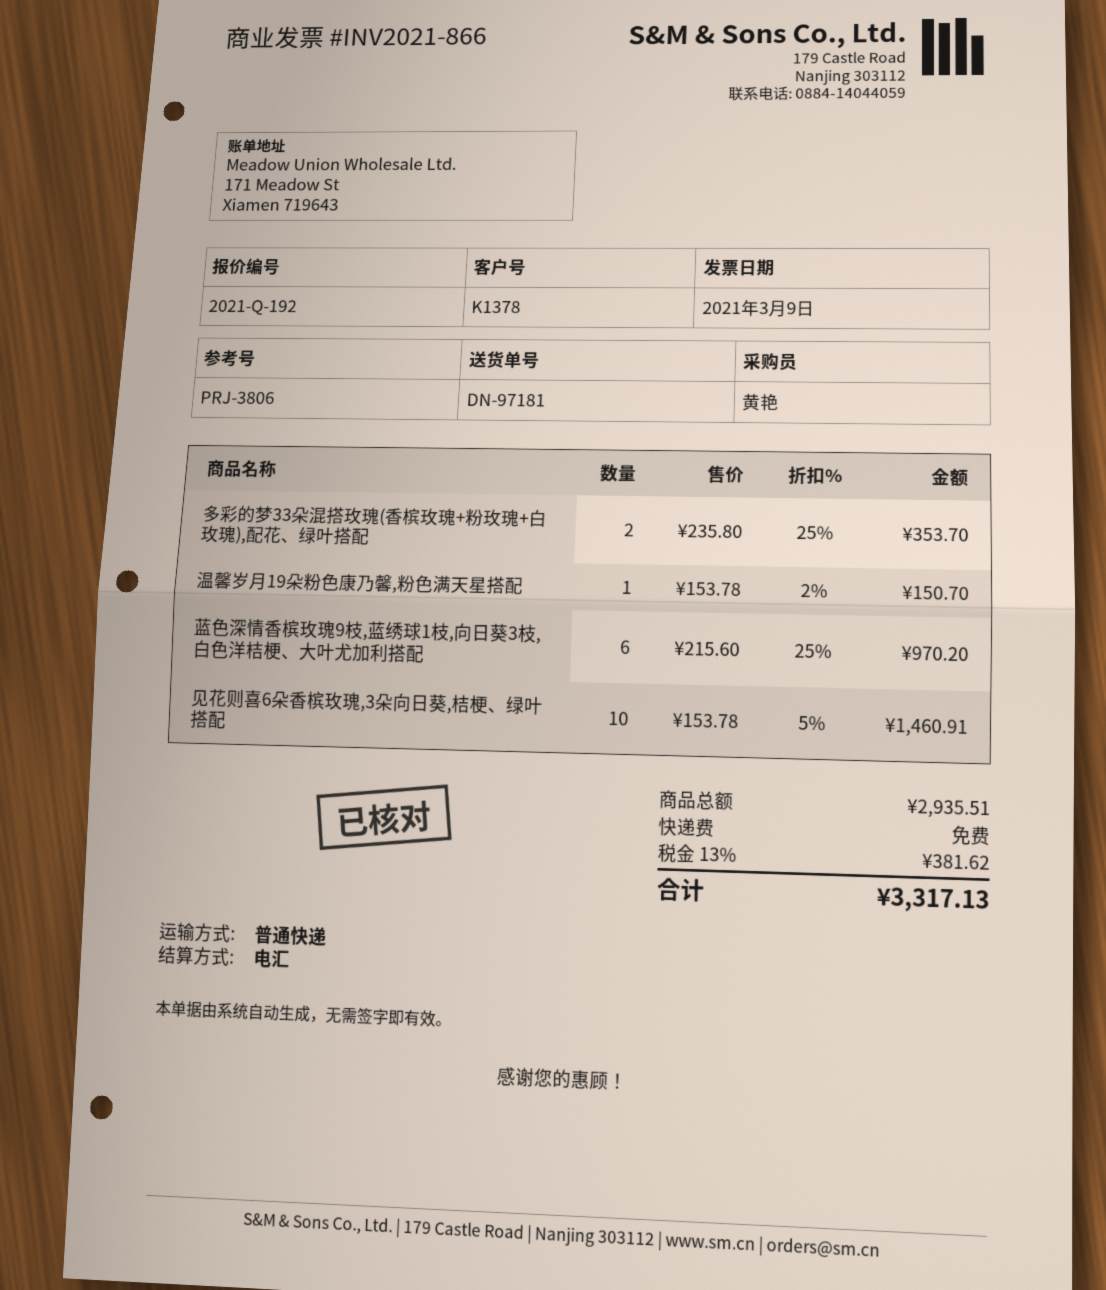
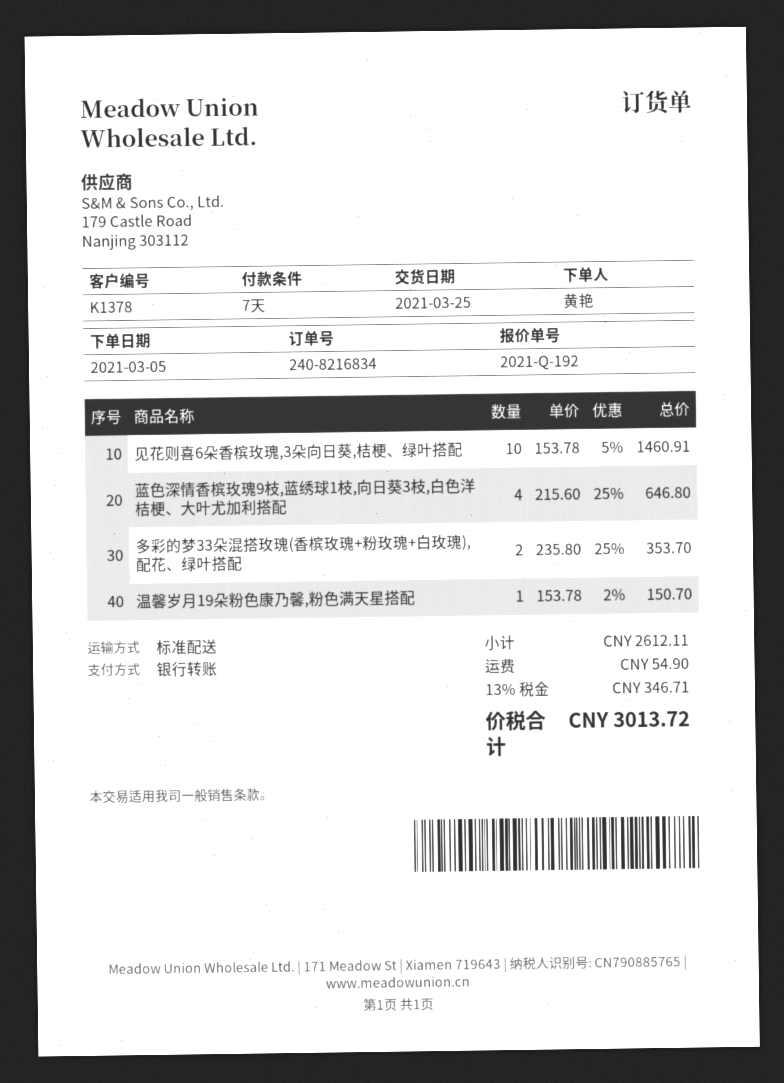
蓝色深情香槟玫瑰9枝,蓝绣球1枝,向日葵3枝,白色洋桔梗、大叶尤加利搭配: 6 x 215.60 - 25% = 970.20 -> 4 x 215.60 - 25% = 646.80
subtotal: 2935.51 -> 2612.11
shipping: 0.00 -> 54.90
tax: 13% = 381.62 -> 13% = 346.71
total: 3317.13 -> 3013.72

